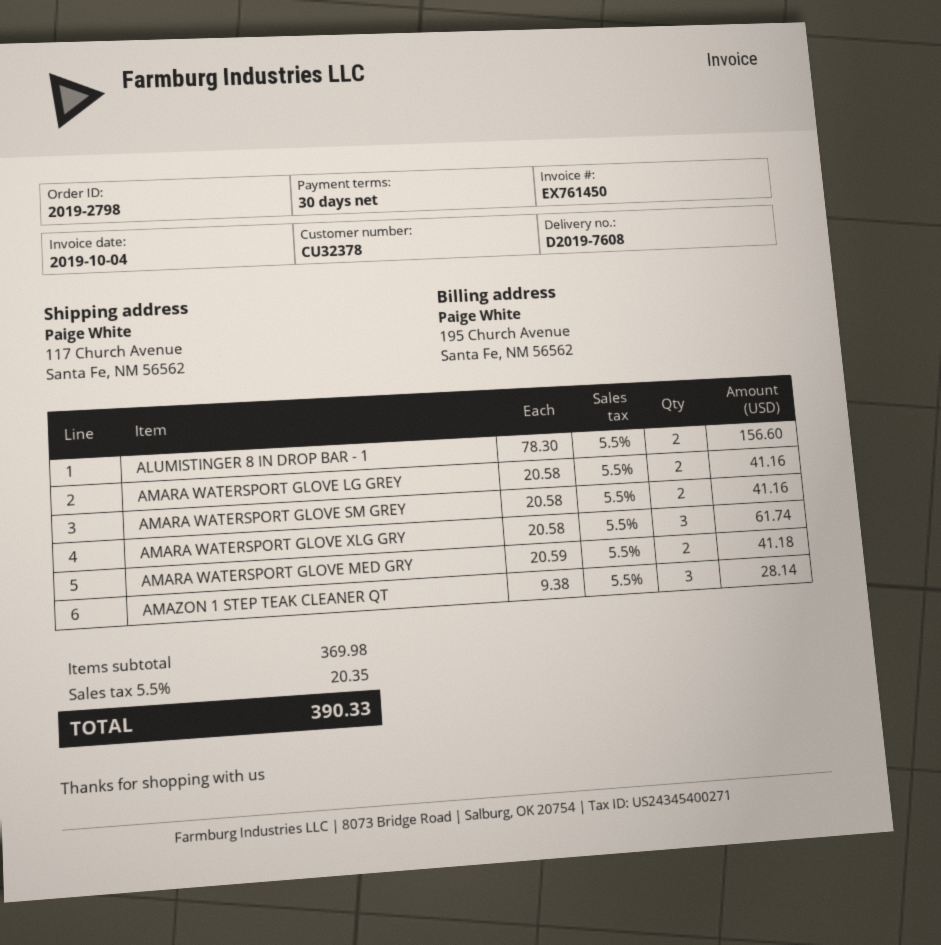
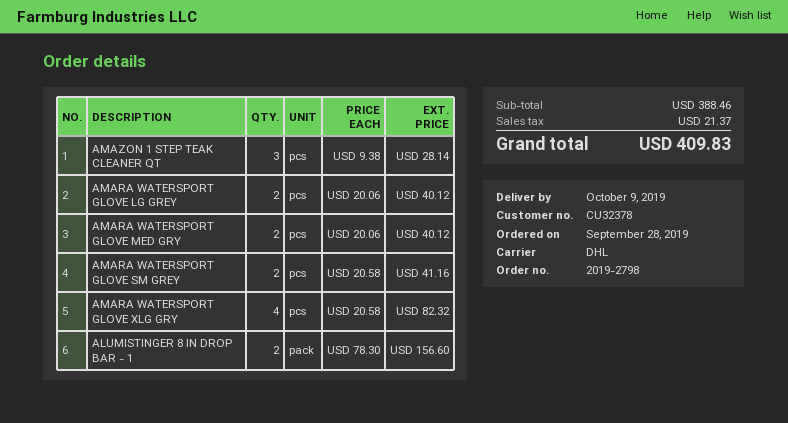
AMARA WATERSPORT GLOVE LG GREY: 2 x 20.58 = 41.16 -> 2 x 20.06 = 40.12
AMARA WATERSPORT GLOVE XLG GRY: 3 x 20.58 = 61.74 -> 4 x 20.58 = 82.32
AMARA WATERSPORT GLOVE MED GRY: 2 x 20.59 = 41.18 -> 2 x 20.06 = 40.12
subtotal: 369.98 -> 388.46
tax: 20.35 -> 21.37
total: 390.33 -> 409.83

